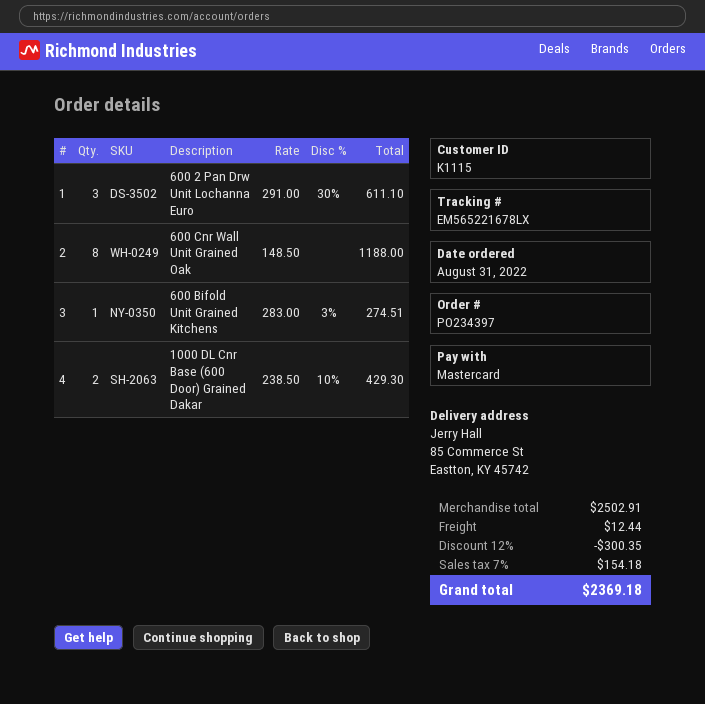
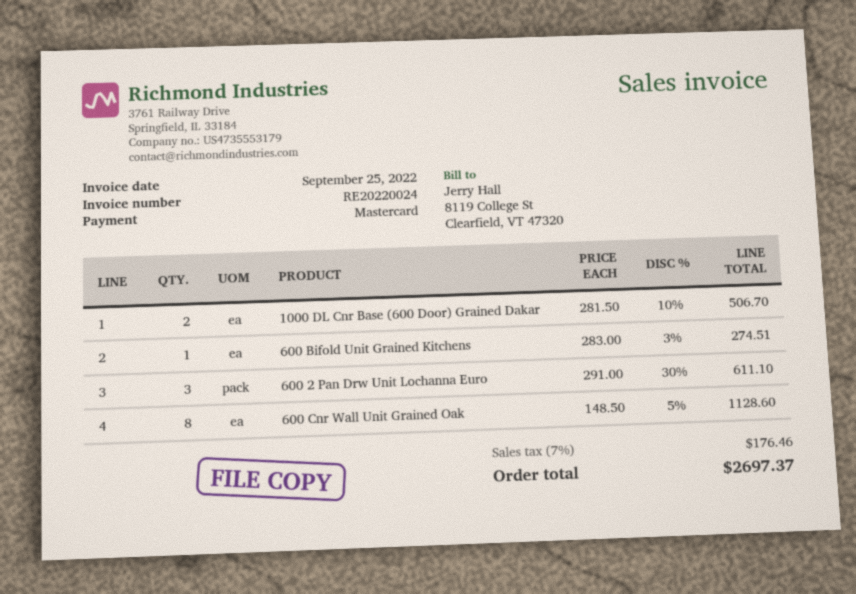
600 Cnr Wall Unit Grained Oak: 8 x 148.50 = 1188.00 -> 8 x 148.50 - 5% = 1128.60
1000 DL Cnr Base (600 Door) Grained Dakar: 2 x 238.50 - 10% = 429.30 -> 2 x 281.50 - 10% = 506.70
discount: 12% = 300.35 -> none
shipping: 12.44 -> none
tax: 7% = 154.18 -> 7% = 176.46
total: 2369.18 -> 2697.37

